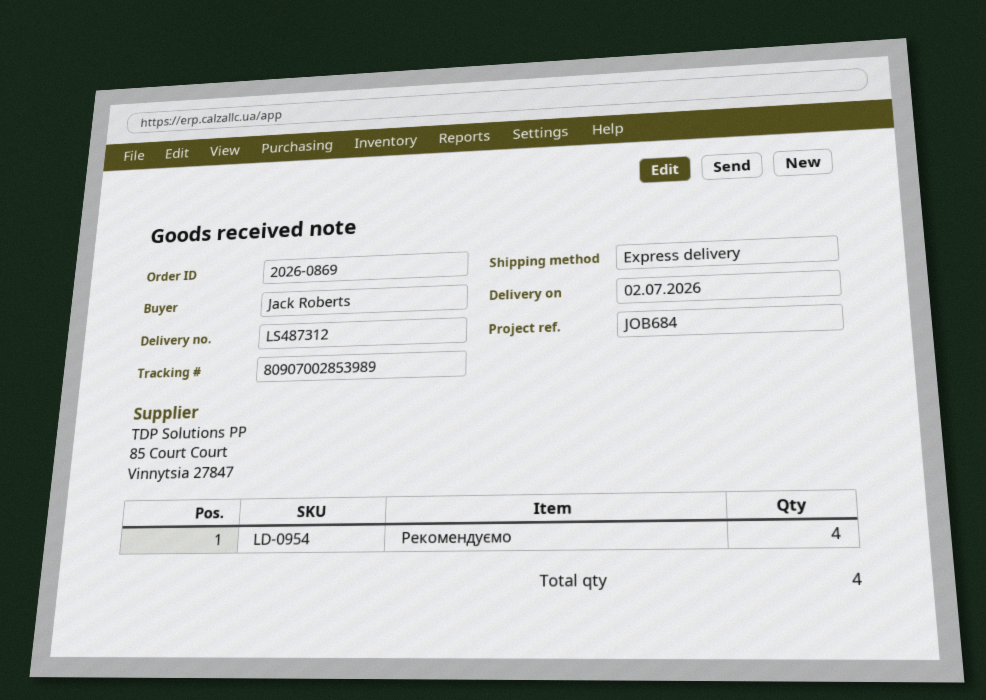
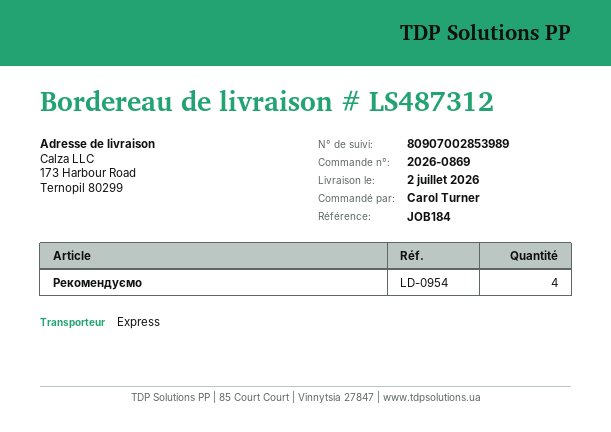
reference: JOB684 -> JOB184
ordered by: Jack Roberts -> Carol Turner

